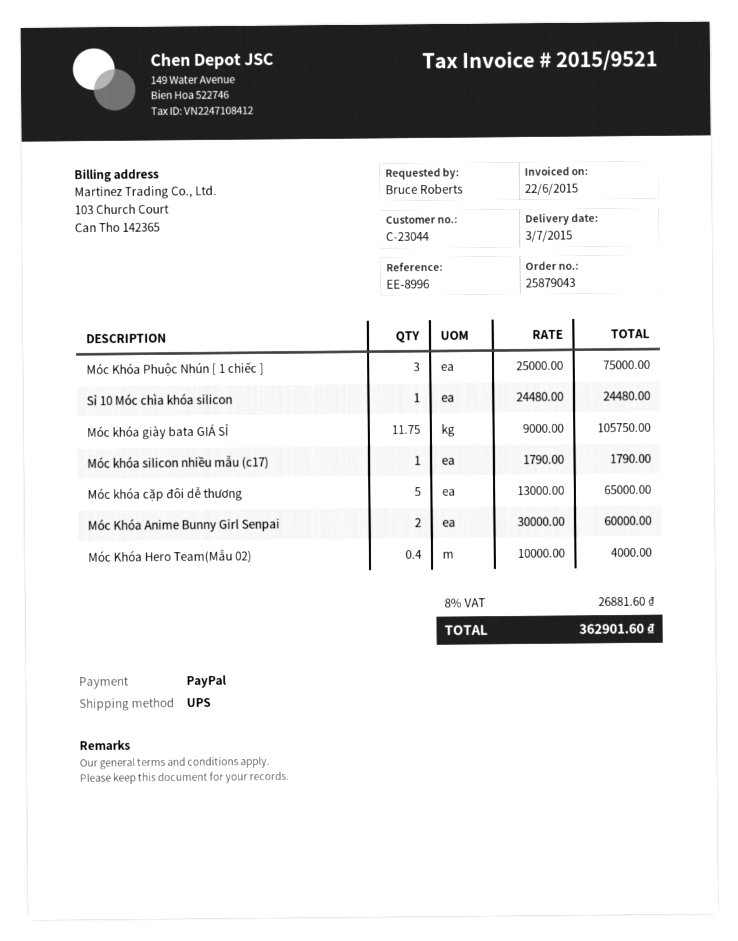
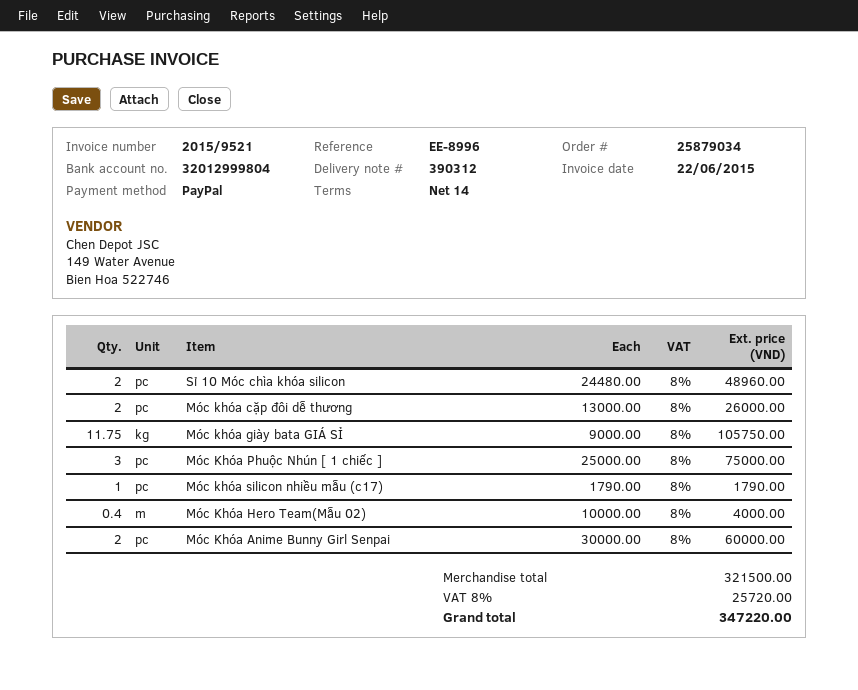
order number: 25879043 -> 25879034
Sỉ 10 Móc chìa khóa silicon: 1 x 24480.00 = 24480.00 -> 2 x 24480.00 = 48960.00
Móc khóa cặp đôi dễ thương: 5 x 13000.00 = 65000.00 -> 2 x 13000.00 = 26000.00
tax: 8% = 26881.60 -> 8% = 25720.00
total: 362901.60 -> 347220.00

